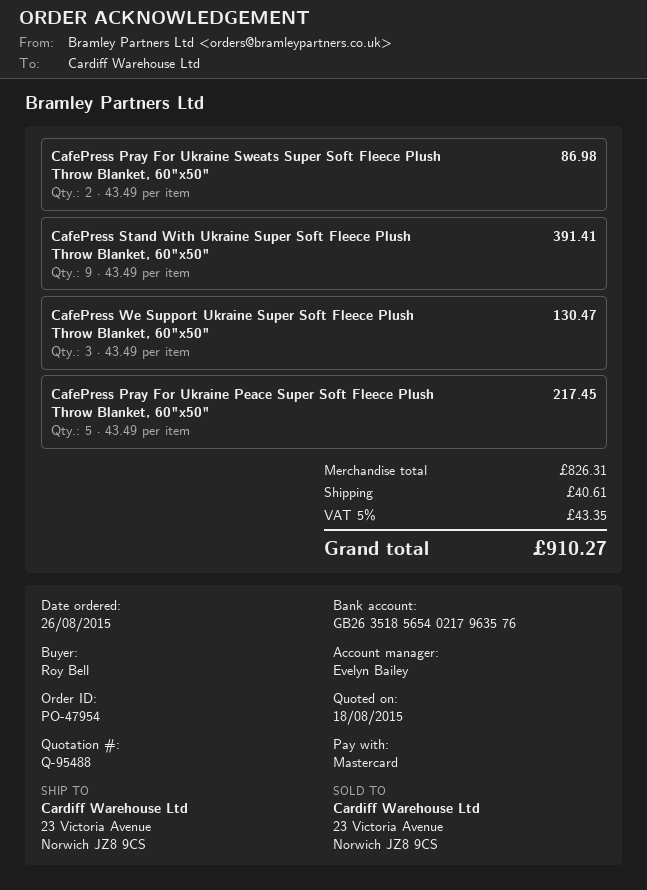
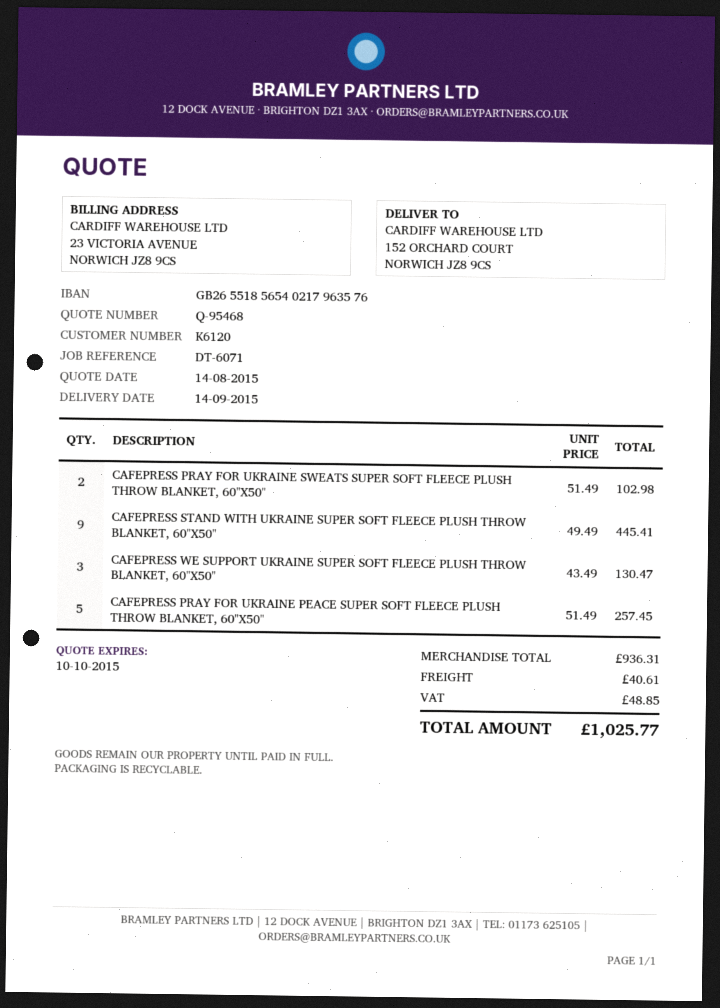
quote number: Q-95488 -> Q-95468
quote date: 2015-08-18 -> 2015-08-14
bank account: GB26351856540217963576 -> GB26551856540217963576
ship to: 23 Victoria Avenue, Norwich JZ8 9CS -> 152 ORCHARD COURT, NORWICH JZ8 9CS
CafePress Pray For Ukraine Sweats Super Soft Fleece Plush Throw Blanket, 60"x50": 2 x 43.49 = 86.98 -> 2 x 51.49 = 102.98
CafePress Stand With Ukraine Super Soft Fleece Plush Throw Blanket, 60"x50": 9 x 43.49 = 391.41 -> 9 x 49.49 = 445.41
CafePress Pray For Ukraine Peace Super Soft Fleece Plush Throw Blanket, 60"x50": 5 x 43.49 = 217.45 -> 5 x 51.49 = 257.45
subtotal: 826.31 -> 936.31
tax: 43.35 -> 48.85
total: 910.27 -> 1025.77

